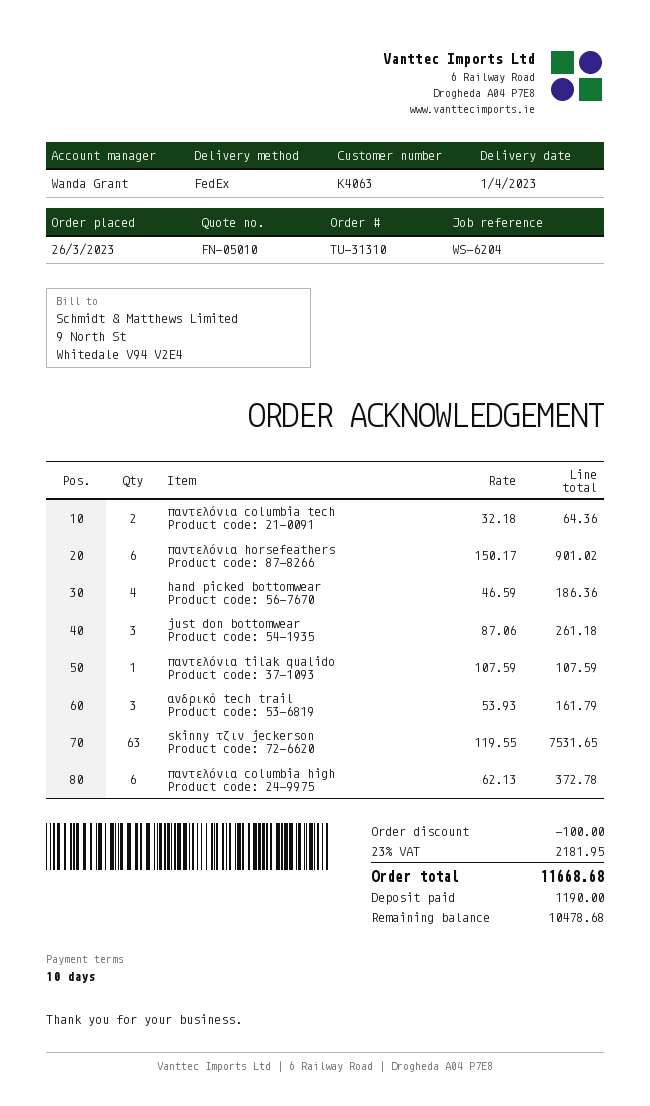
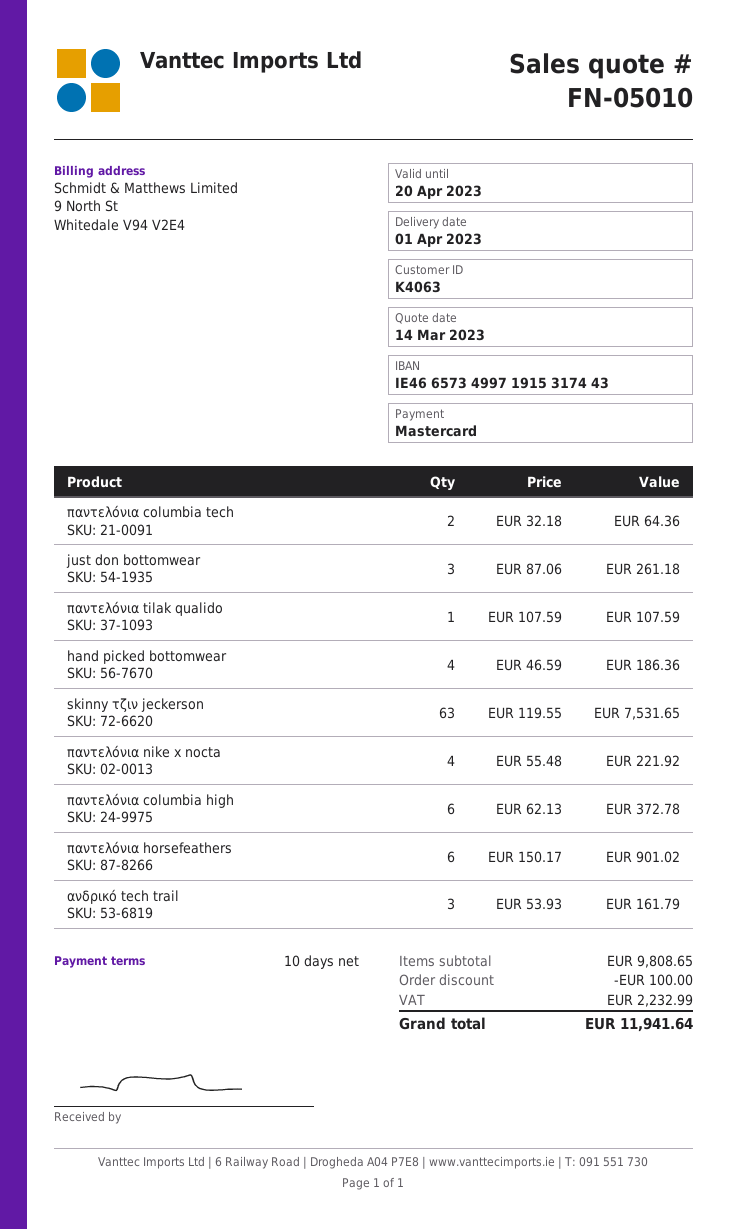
παντελόνια nike x nocta: none -> 4 x 55.48 = 221.92
tax: 2181.95 -> 2232.99
total: 11668.68 -> 11941.64

